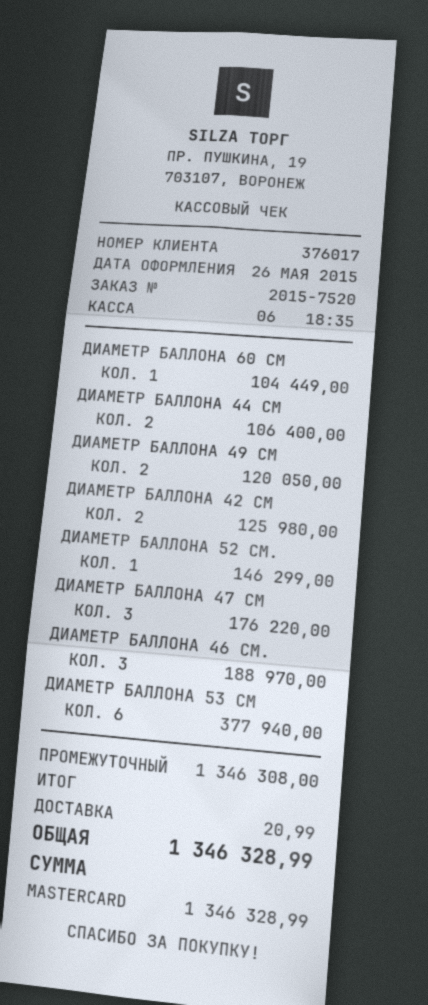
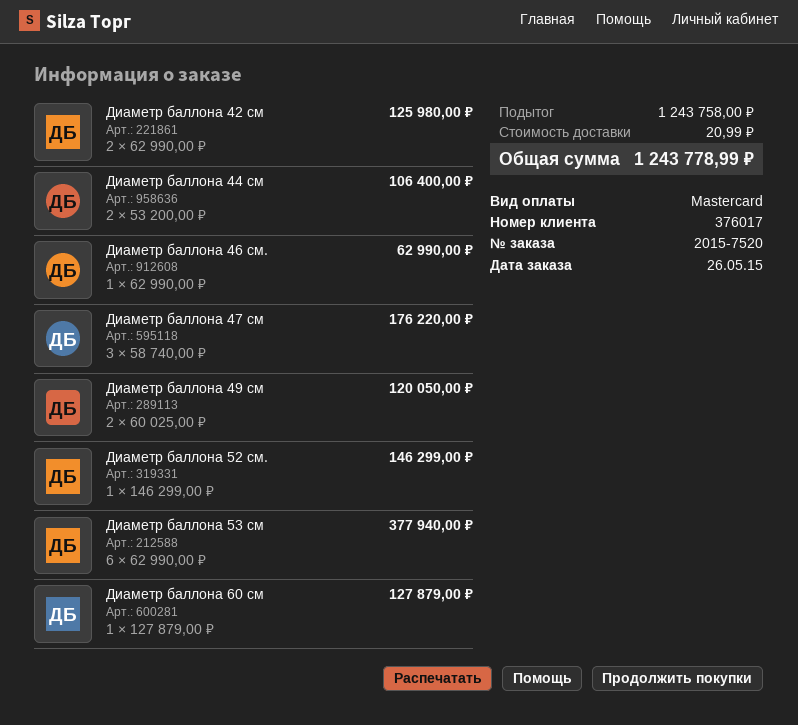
ДИАМЕТР БАЛЛОНА 60 СМ: 1 for 104449.00 -> 1 for 127879.00
ДИАМЕТР БАЛЛОНА 46 СМ.: 3 for 188970.00 -> 1 for 62990.00
subtotal: 1346308.00 -> 1243758.00
total: 1346328.99 -> 1243778.99

